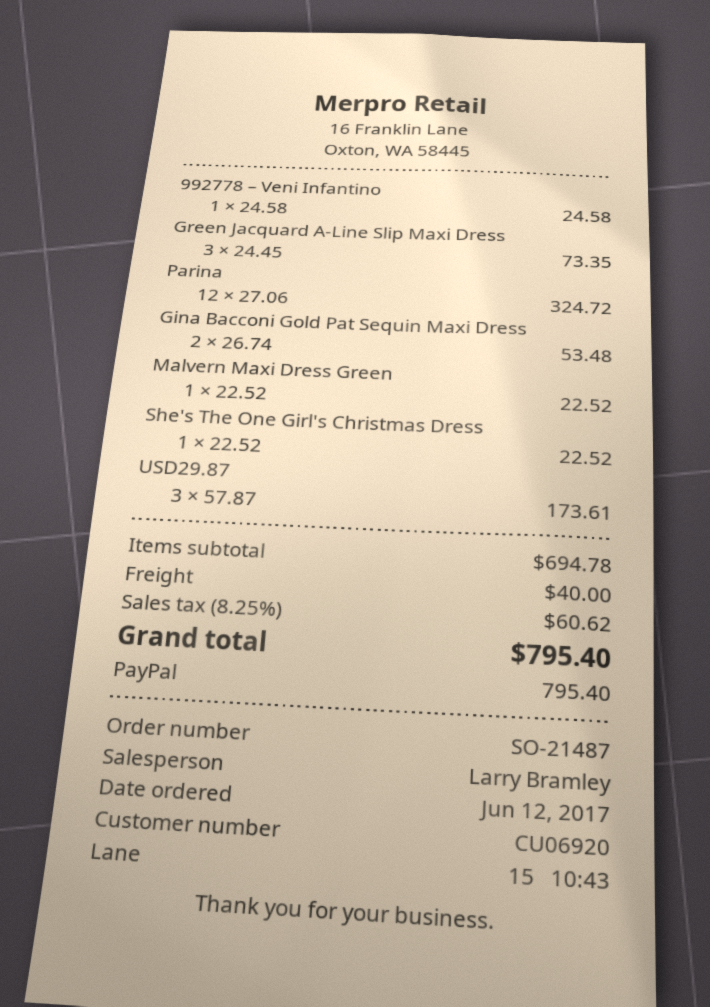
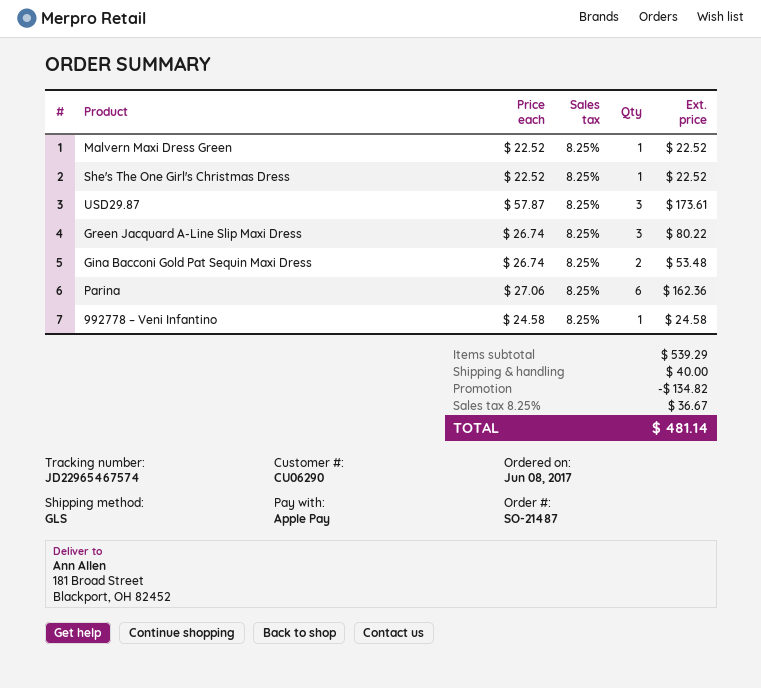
order date: 2017-06-12 -> 2017-06-08
customer number: CU06920 -> CU06290
payment method: PayPal -> Apple Pay
Green Jacquard A-Line Slip Maxi Dress: 3 x 24.45 = 73.35 -> 3 x 26.74 = 80.22
Parina: 12 x 27.06 = 324.72 -> 6 x 27.06 = 162.36
subtotal: 694.78 -> 539.29
discount: none -> 134.82
tax: 8.25% = 60.62 -> 8.25% = 36.67
total: 795.40 -> 481.14

